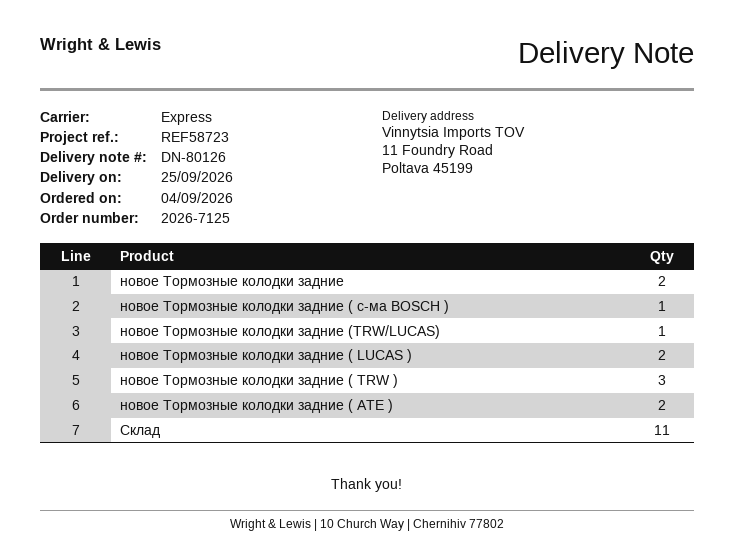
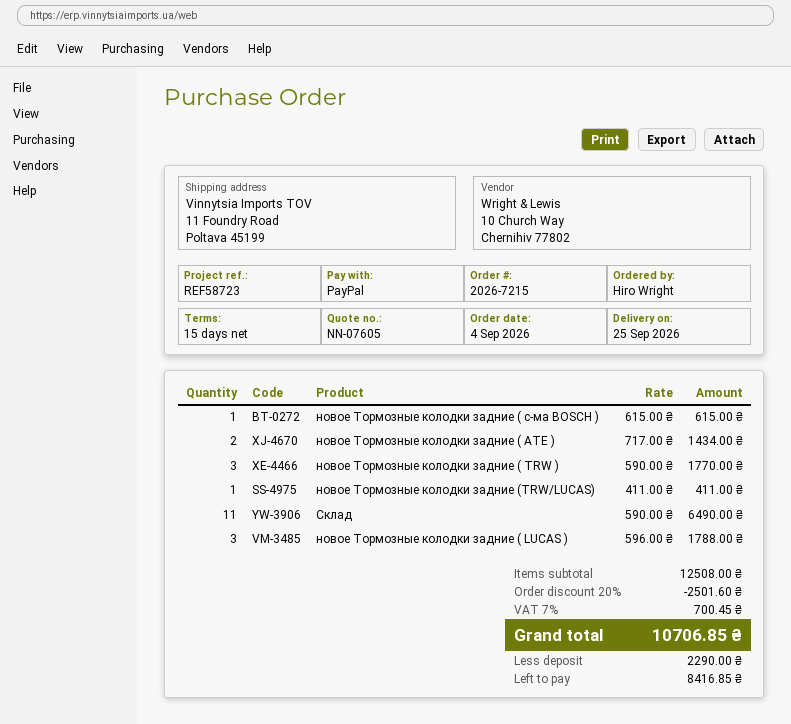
order number: 2026-7125 -> 2026-7215
новое Тормозные колодки задние: 2 -> none
новое Тормозные колодки задние ( LUCAS ): 2 -> 3

